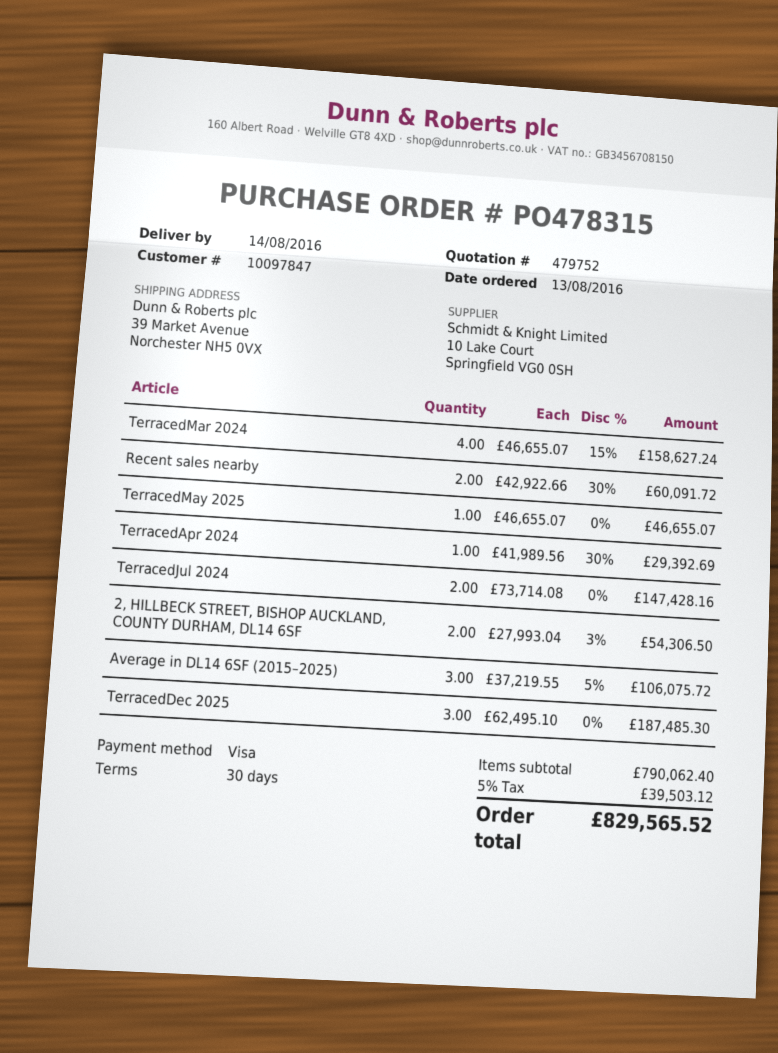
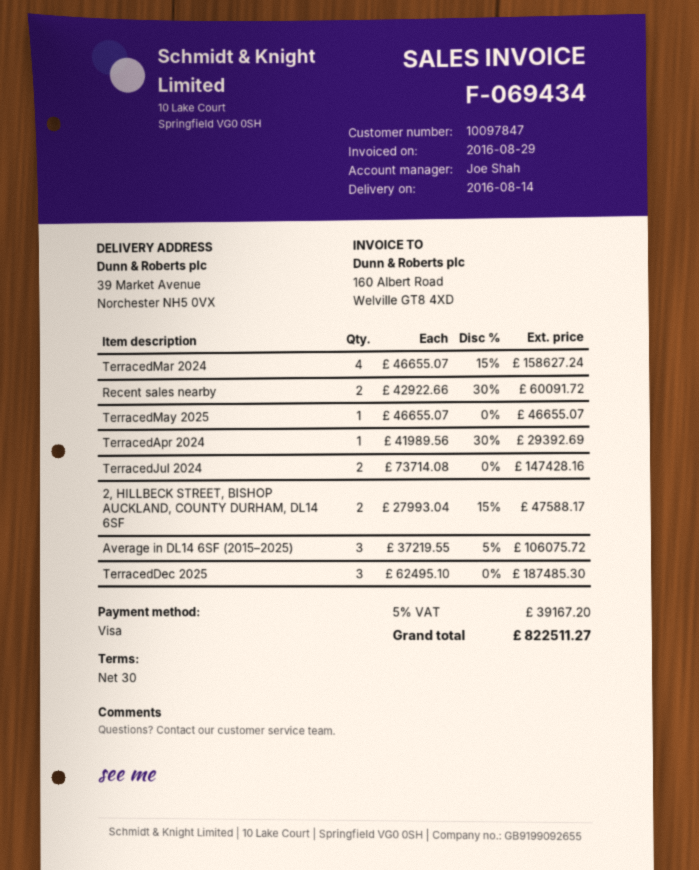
2, HILLBECK STREET, BISHOP AUCKLAND, COUNTY DURHAM, DL14 6SF: 2 x 27993.04 - 3% = 54306.50 -> 2 x 27993.04 - 15% = 47588.17
tax: 5% = 39503.12 -> 5% = 39167.20
total: 829565.52 -> 822511.27

